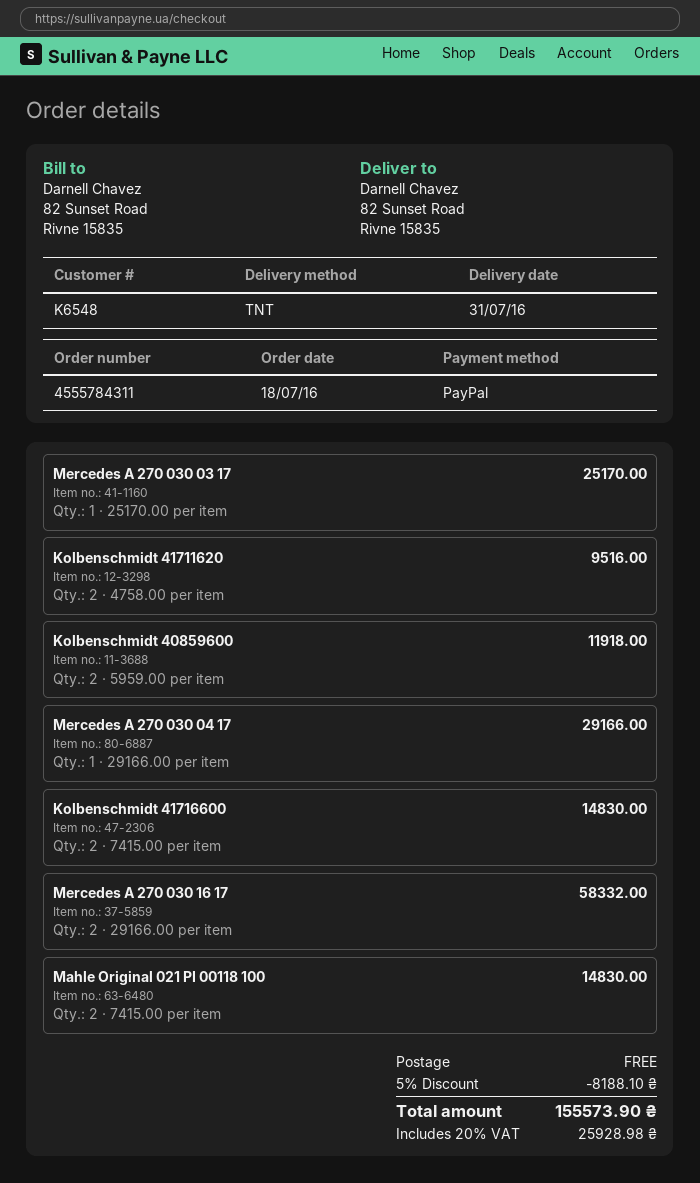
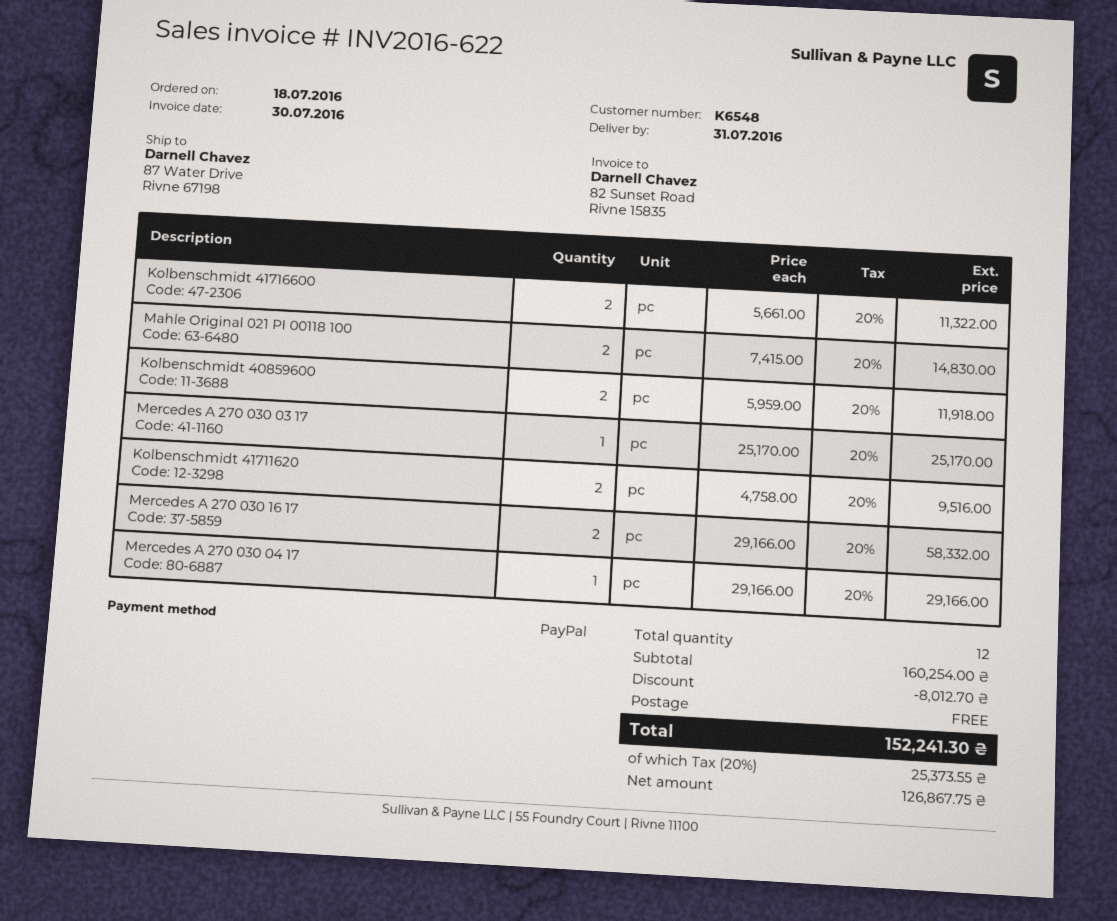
ship to: 82 Sunset Road, Rivne 15835 -> 87 Water Drive, Rivne 67198
Kolbenschmidt 41716600: 2 x 7415.00 = 14830.00 -> 2 x 5661.00 = 11322.00
discount: 8188.10 -> 8012.70
tax: 20% = 25928.98 -> 20% = 25373.55
total: 155573.90 -> 152241.30

